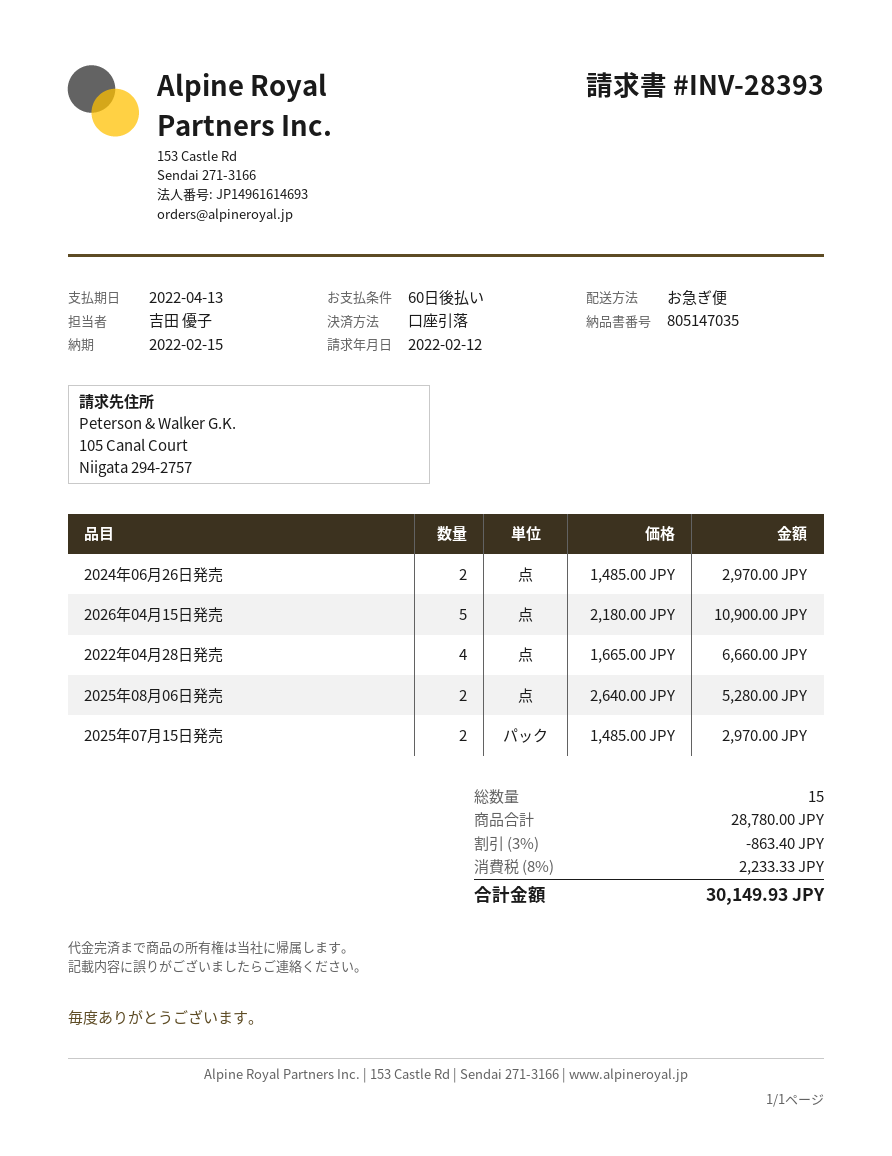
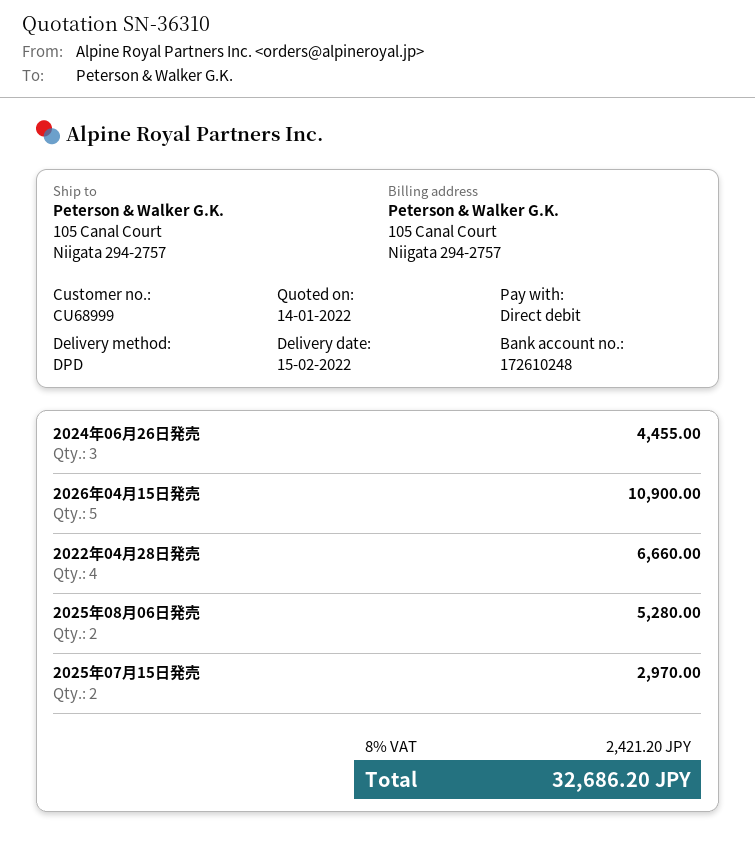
shipping method: express -> DPD
2024年06月26日発売: 2 for 2970.00 -> 3 for 4455.00
discount: 3% = 863.40 -> none
tax: 8% = 2233.33 -> 8% = 2421.20
total: 30149.93 -> 32686.20

